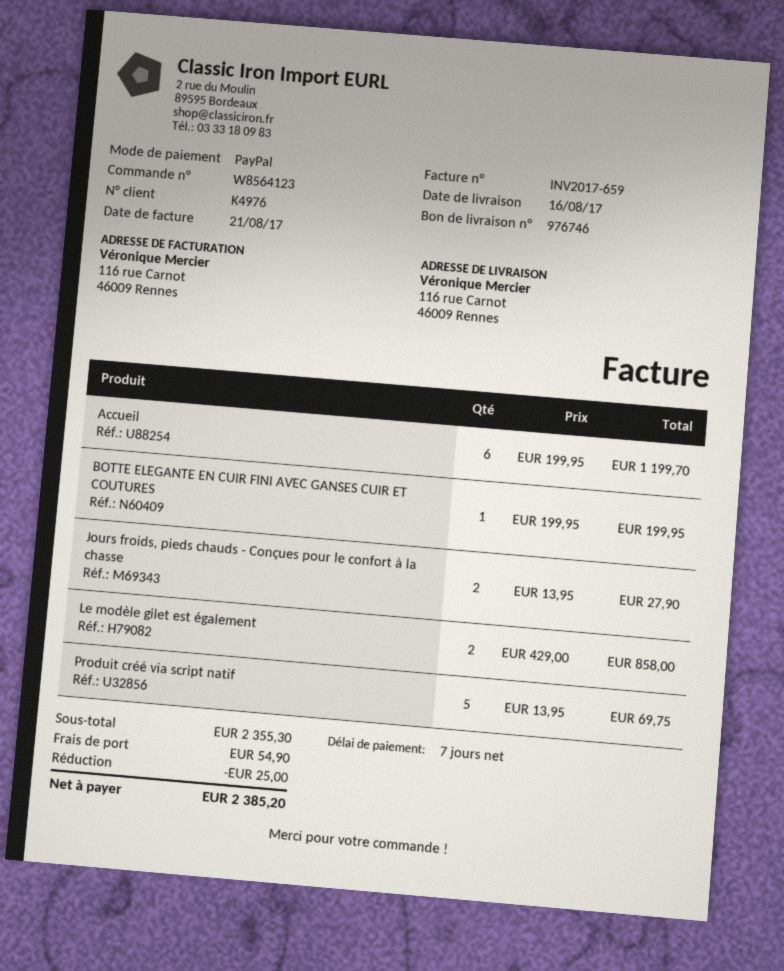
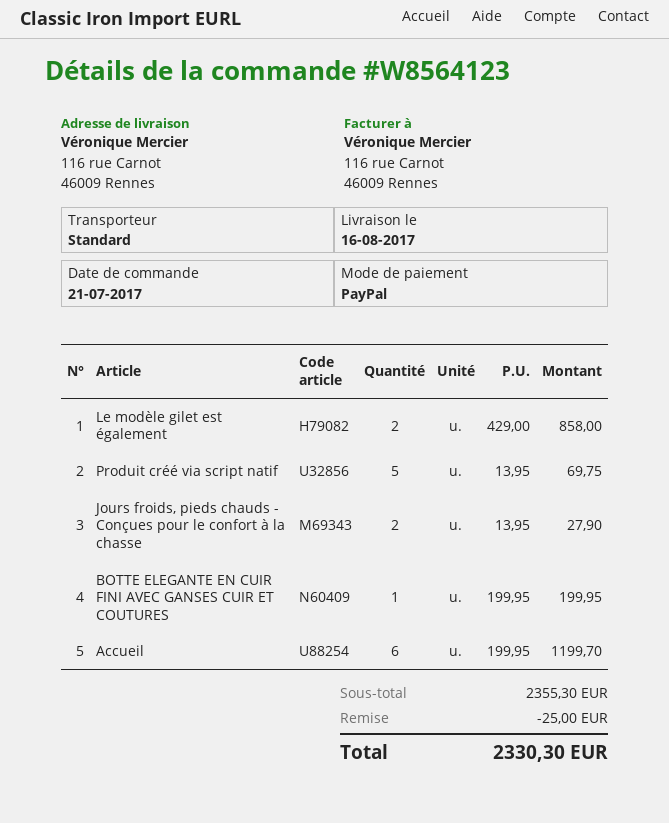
shipping: 54.90 -> none
total: 2385.20 -> 2330.30

